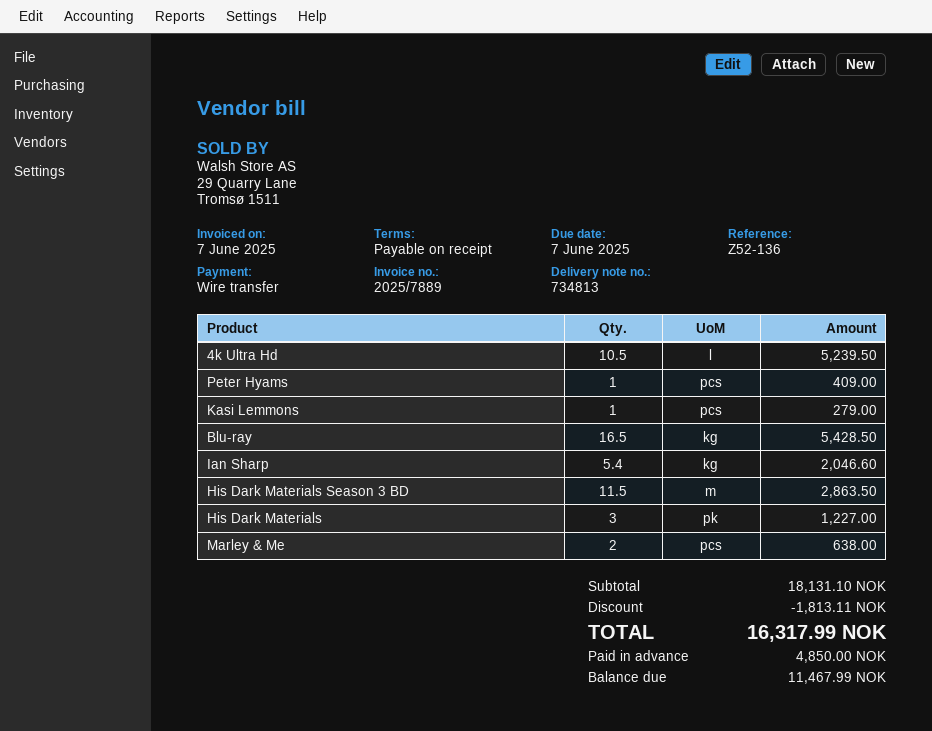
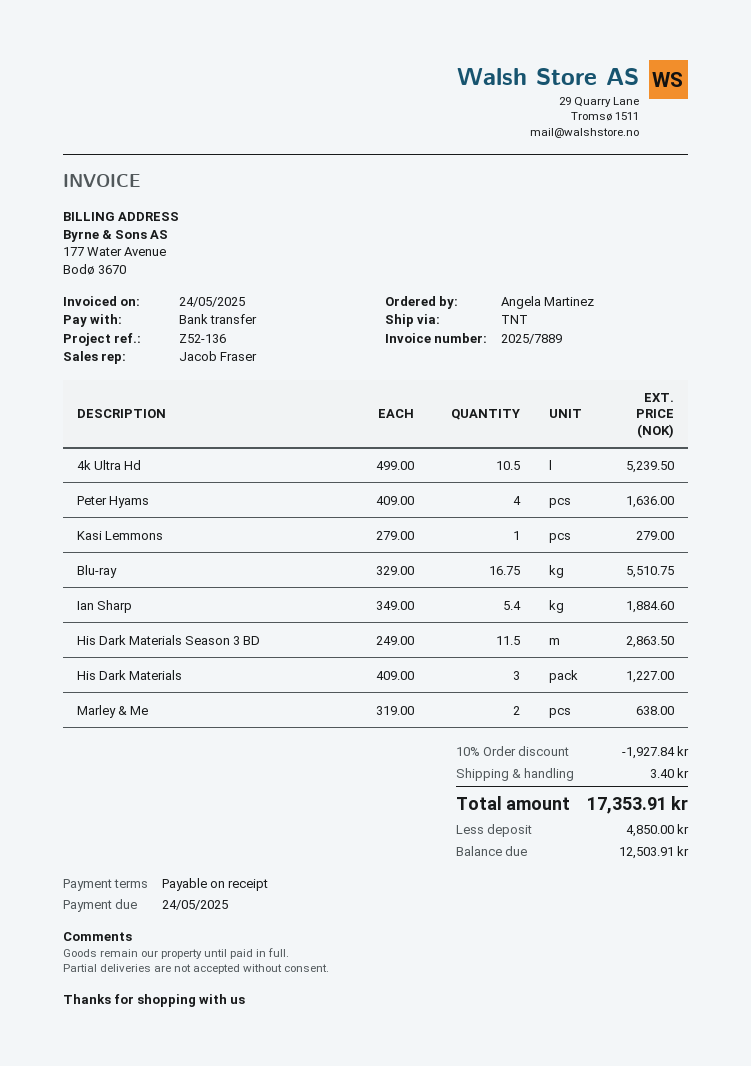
invoice date: 2025-06-07 -> 2025-05-24
due date: 2025-06-07 -> 2025-05-24
Peter Hyams: 1 for 409.00 -> 4 for 1636.00
Blu-ray: 16.5 for 5428.50 -> 16.75 for 5510.75
Ian Sharp: 5.4 for 2046.60 -> 5.4 for 1884.60
discount: 1813.11 -> 1927.84
shipping: none -> 3.40
total: 16317.99 -> 17353.91
balance: 11467.99 -> 12503.91

